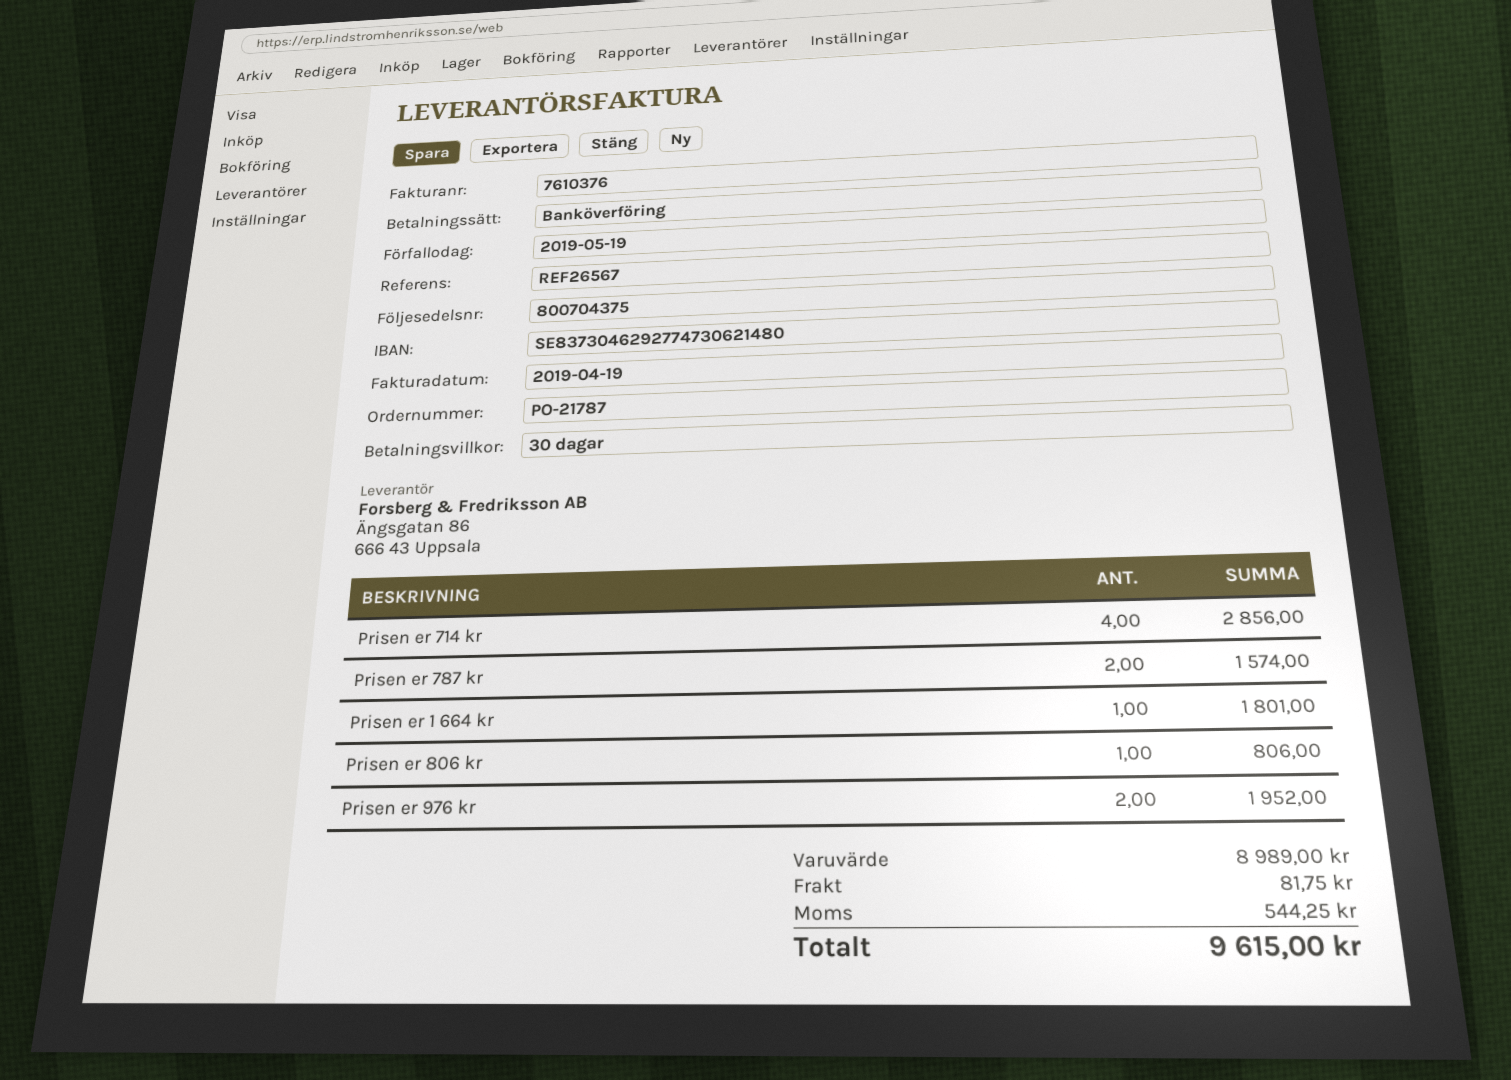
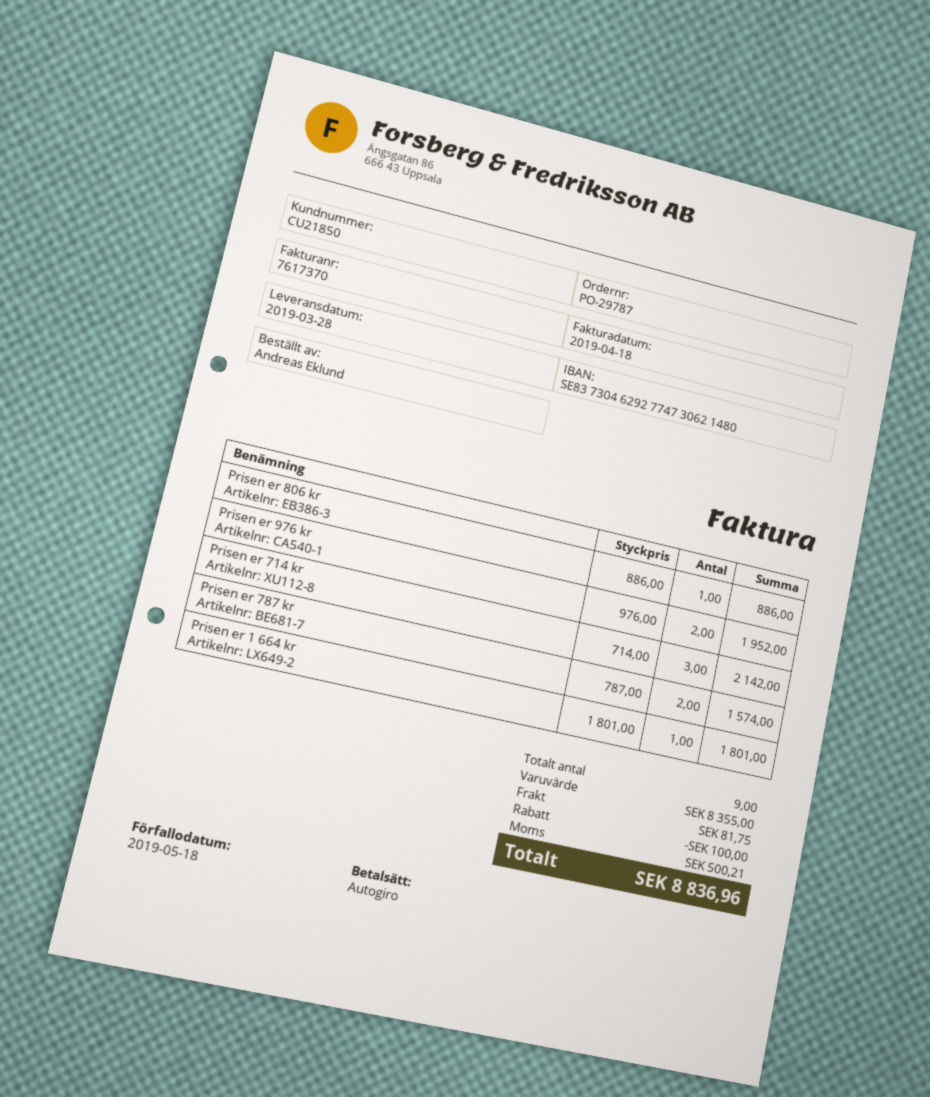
order number: PO-21787 -> PO-29787
invoice number: 7610376 -> 7617370
invoice date: 2019-04-19 -> 2019-04-18
due date: 2019-05-19 -> 2019-05-18
payment method: bank transfer -> direct debit
Prisen er 714 kr: 4 for 2856.00 -> 3 for 2142.00
Prisen er 806 kr: 1 for 806.00 -> 1 for 886.00
subtotal: 8989.00 -> 8355.00
discount: none -> 100.00
tax: 544.25 -> 500.21
total: 9615.00 -> 8836.96

